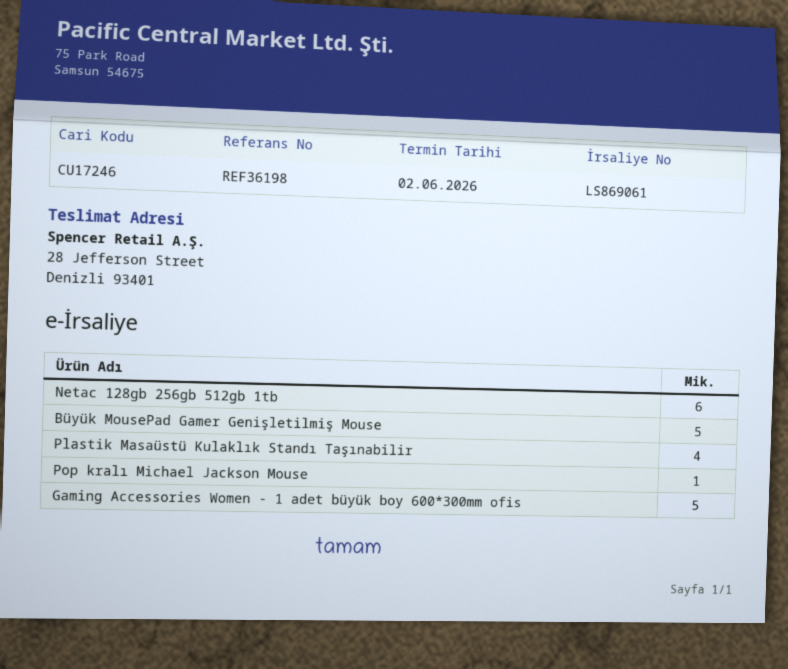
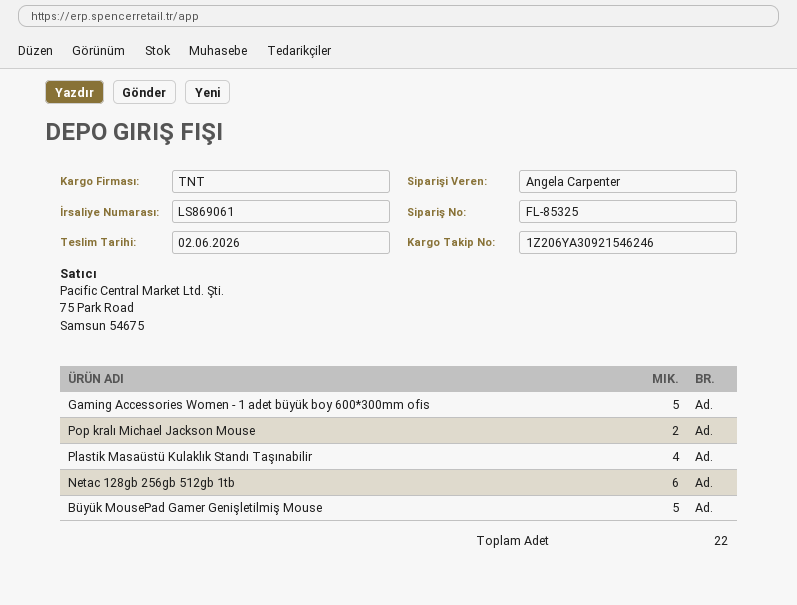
Pop kralı Michael Jackson Mouse: 1 -> 2

